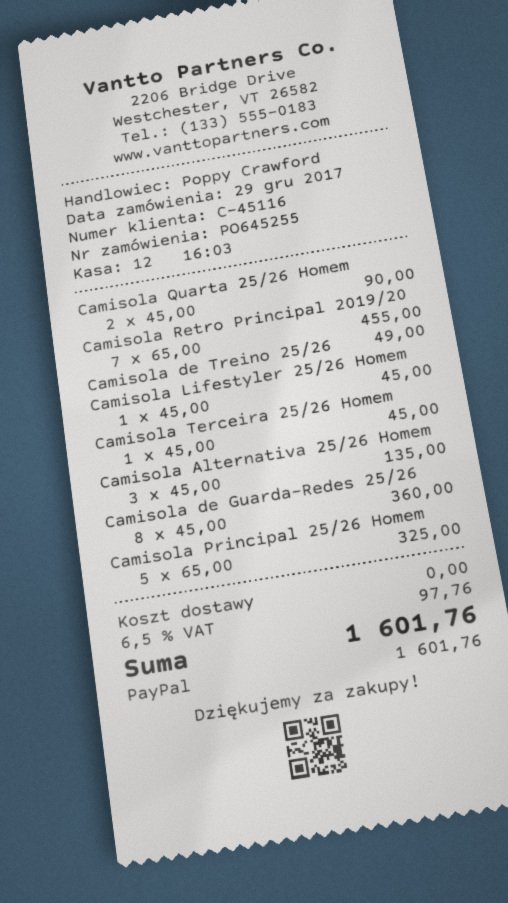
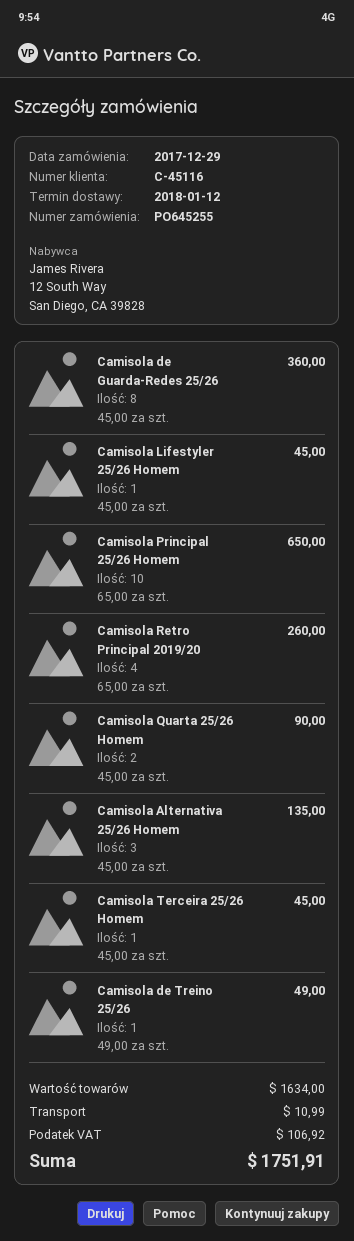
Camisola Retro Principal 2019/20: 7 x 65.00 = 455.00 -> 4 x 65.00 = 260.00
Camisola Principal 25/26 Homem: 5 x 65.00 = 325.00 -> 10 x 65.00 = 650.00
shipping: 0.00 -> 10.99
tax: 97.76 -> 106.92
total: 1601.76 -> 1751.91

